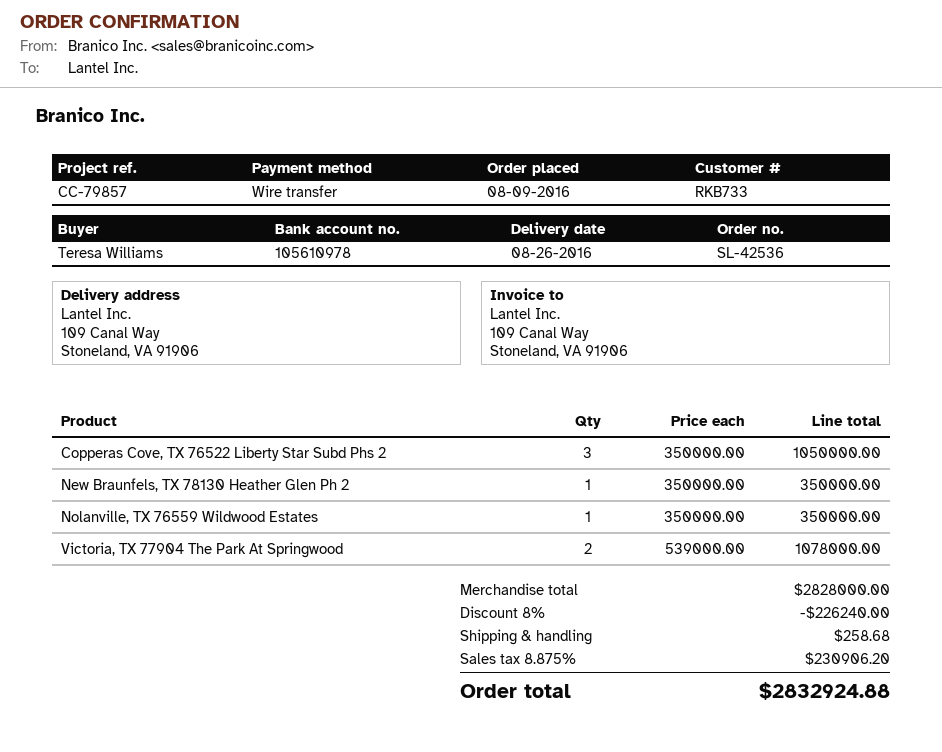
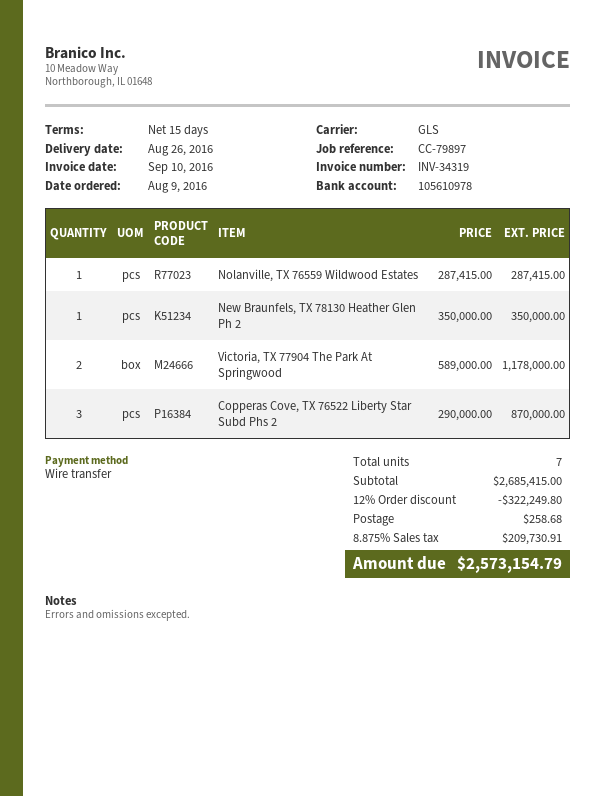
reference: CC-79857 -> CC-79897
Copperas Cove, TX 76522 Liberty Star Subd Phs 2: 3 x 350000.00 = 1050000.00 -> 3 x 290000.00 = 870000.00
Nolanville, TX 76559 Wildwood Estates: 1 x 350000.00 = 350000.00 -> 1 x 287415.00 = 287415.00
Victoria, TX 77904 The Park At Springwood: 2 x 539000.00 = 1078000.00 -> 2 x 589000.00 = 1178000.00
subtotal: 2828000.00 -> 2685415.00
discount: 8% = 226240.00 -> 12% = 322249.80
tax: 8.875% = 230906.20 -> 8.875% = 209730.91
total: 2832924.88 -> 2573154.79

